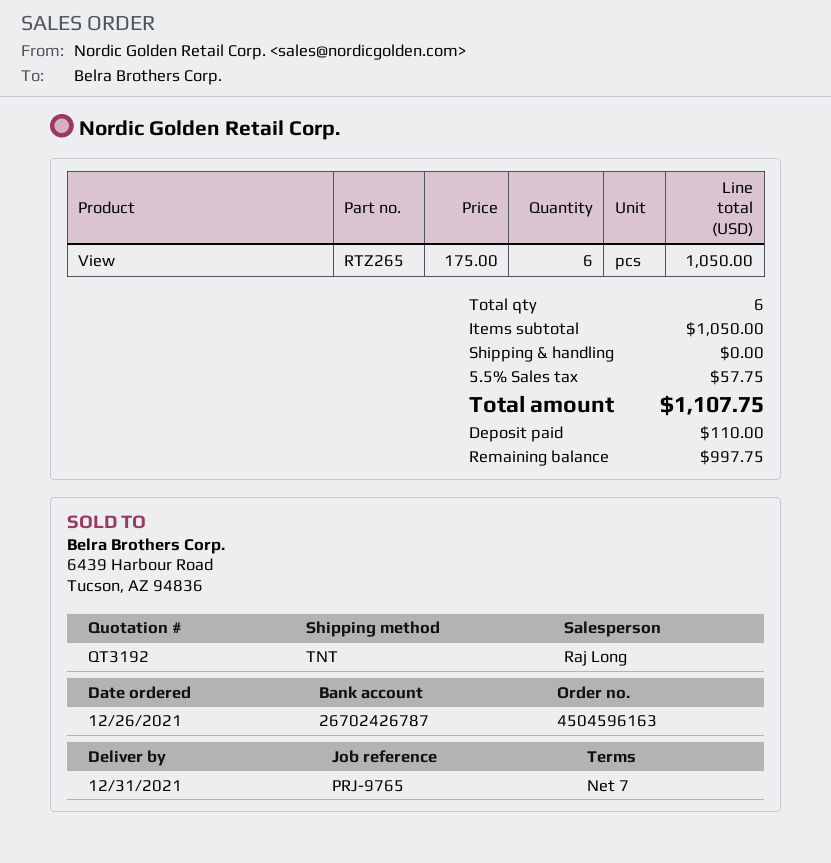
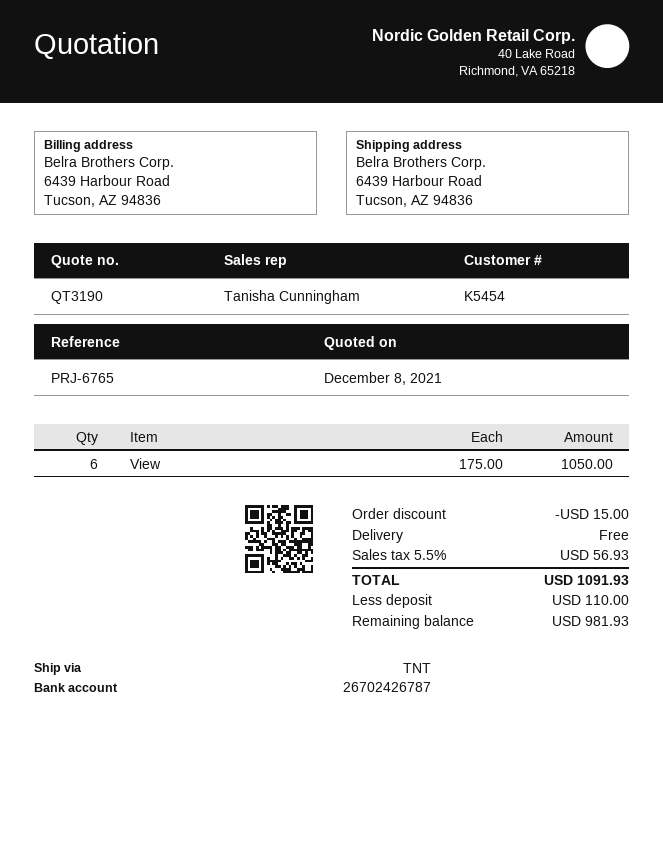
quote number: QT3192 -> QT3190
reference: PRJ-9765 -> PRJ-6765
sales rep: Raj Long -> Tanisha Cunningham
discount: none -> 15.00
tax: 5.5% = 57.75 -> 5.5% = 56.93
total: 1107.75 -> 1091.93
balance: 997.75 -> 981.93

